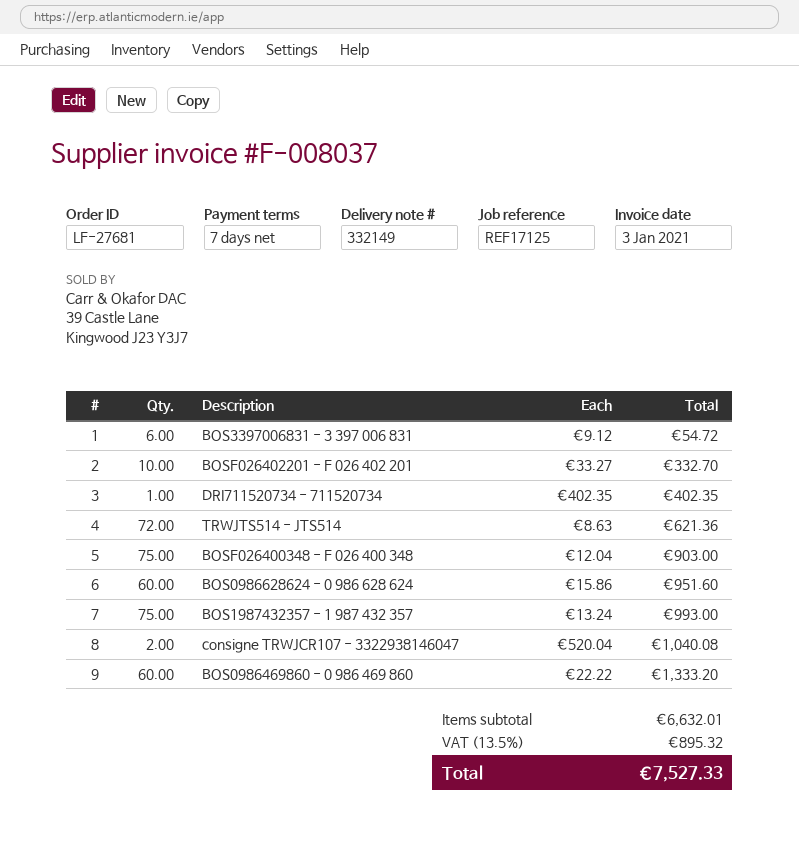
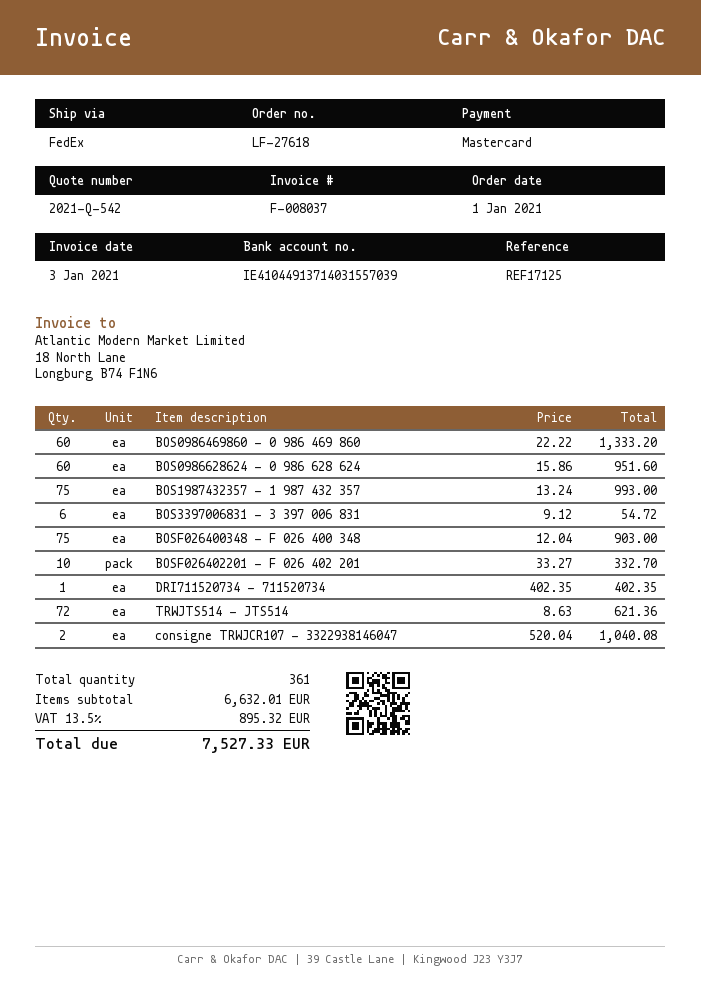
order number: LF-27681 -> LF-27618

